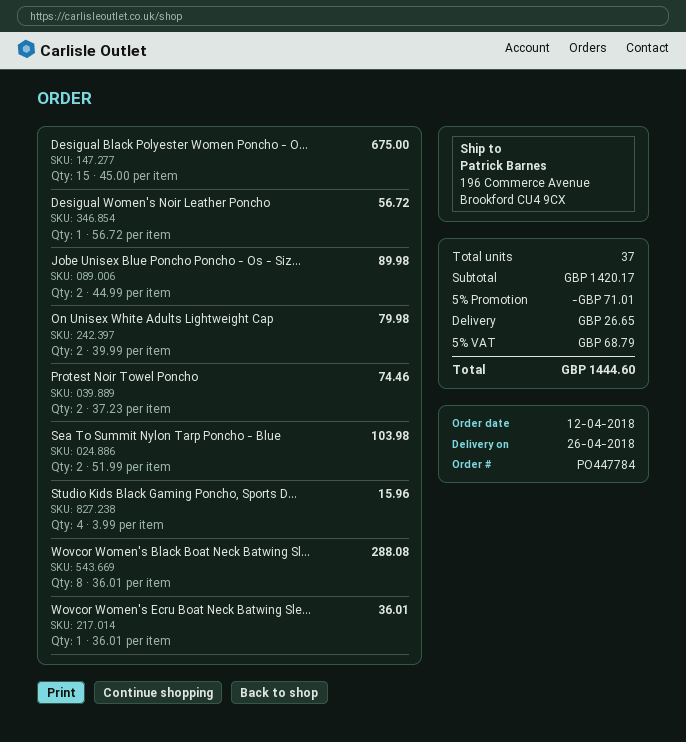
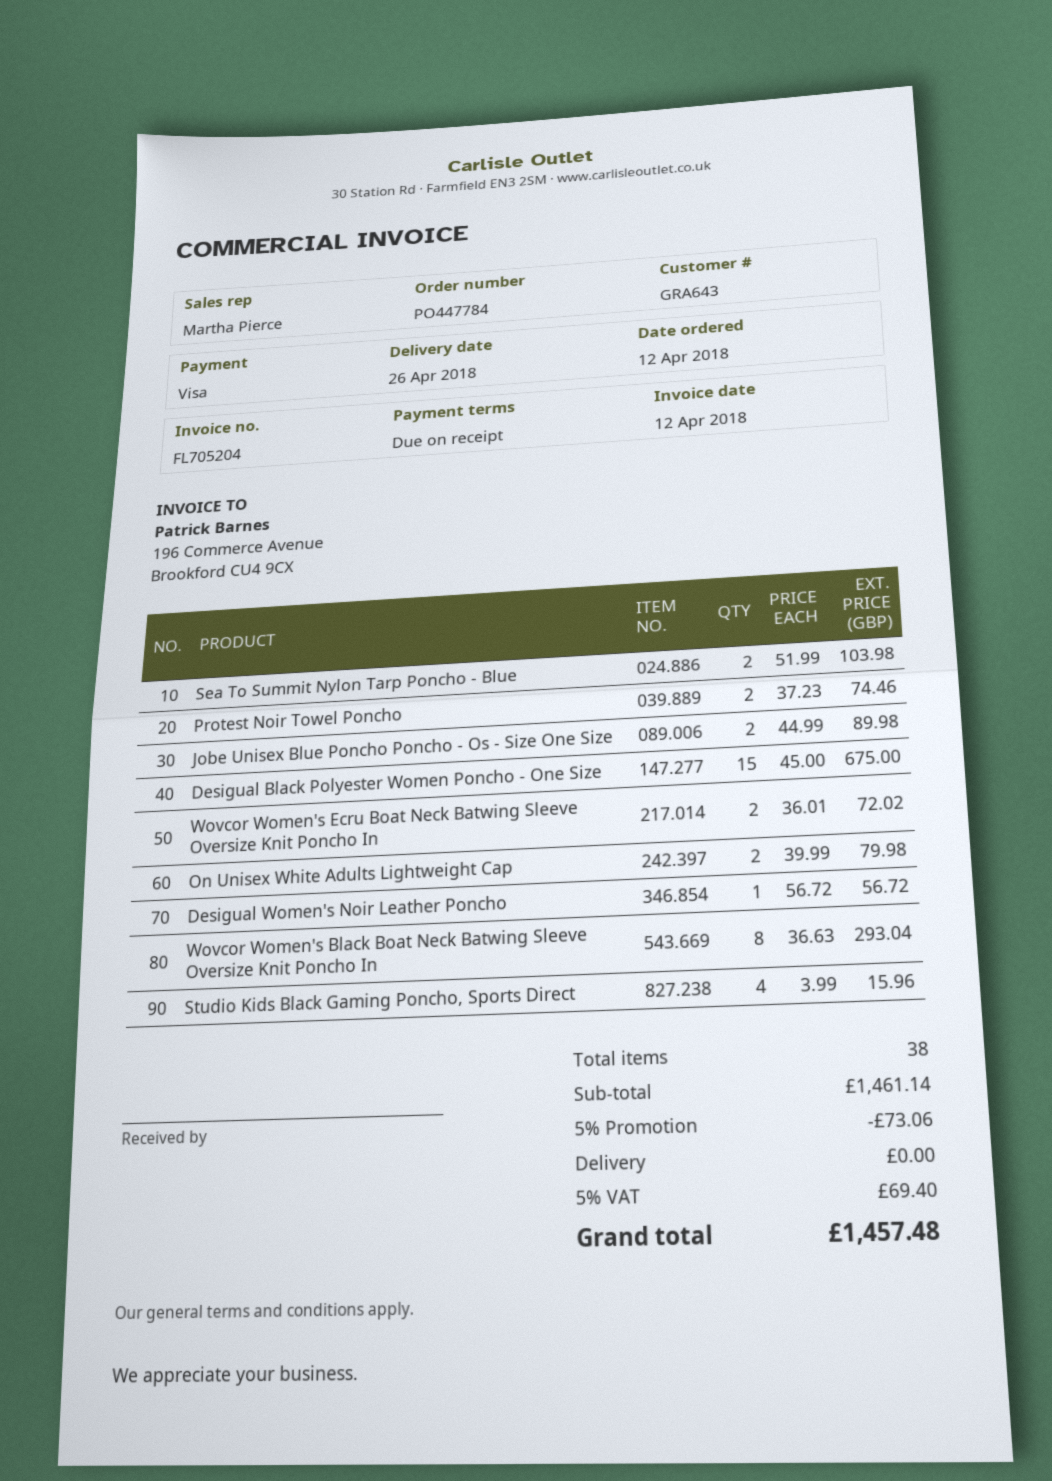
Wovcor Women's Black Boat Neck Batwing Sl...: 8 x 36.01 = 288.08 -> 8 x 36.63 = 293.04
Wovcor Women's Ecru Boat Neck Batwing Sle...: 1 x 36.01 = 36.01 -> 2 x 36.01 = 72.02
total quantity: 37 -> 38
subtotal: 1420.17 -> 1461.14
discount: 5% = 71.01 -> 5% = 73.06
shipping: 26.65 -> 0.00
tax: 5% = 68.79 -> 5% = 69.40
total: 1444.60 -> 1457.48

